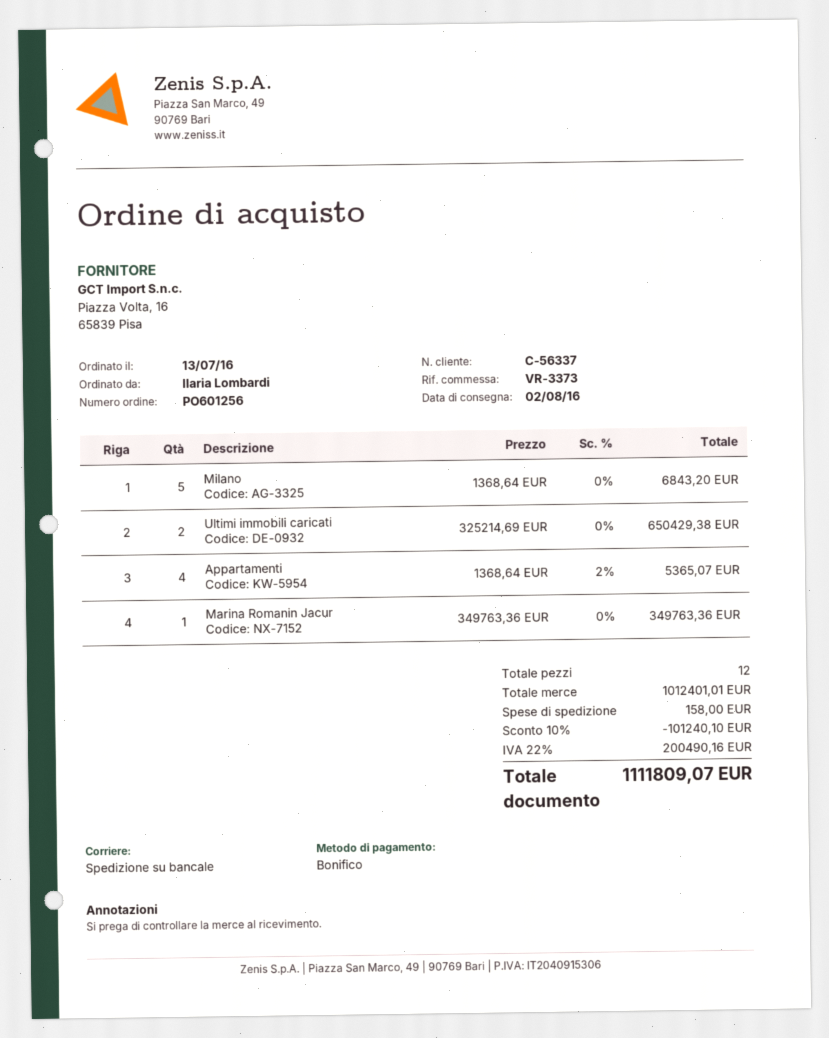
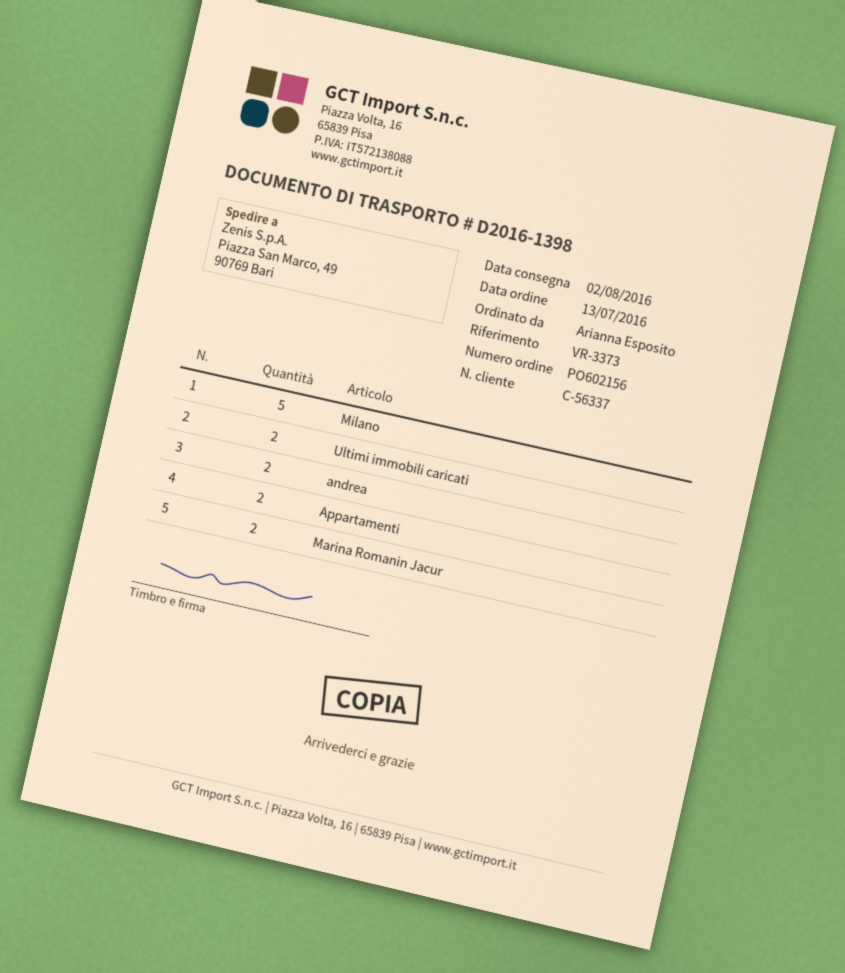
order number: PO601256 -> PO602156
ordered by: Ilaria Lombardi -> Arianna Esposito
Appartamenti: 4 -> 2
Marina Romanin Jacur: 1 -> 2
andrea: none -> 2

